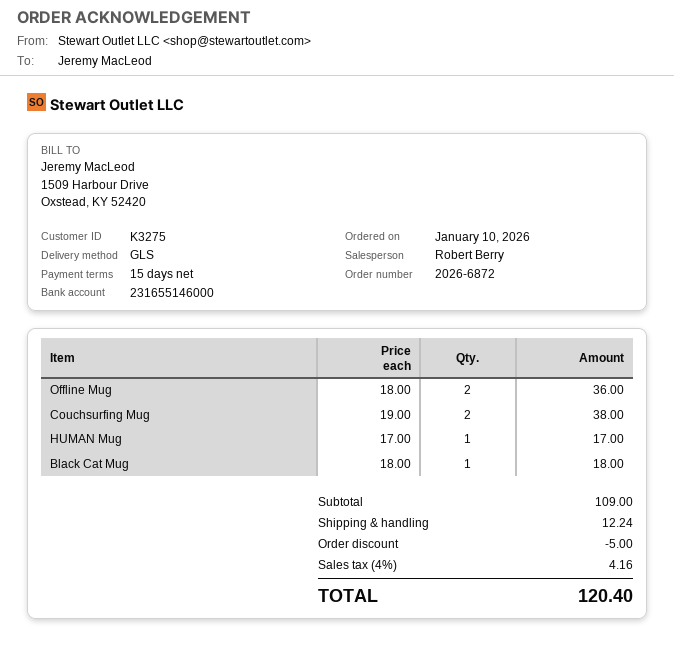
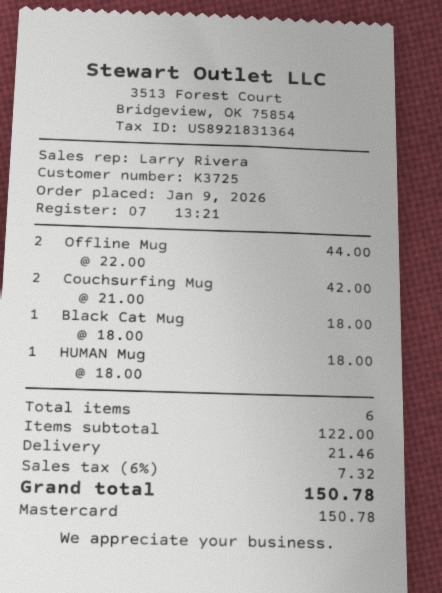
order date: 2026-01-10 -> 2026-01-09
customer number: K3275 -> K3725
sales rep: Robert Berry -> Larry Rivera
Offline Mug: 2 x 18.00 = 36.00 -> 2 x 22.00 = 44.00
Couchsurfing Mug: 2 x 19.00 = 38.00 -> 2 x 21.00 = 42.00
HUMAN Mug: 1 x 17.00 = 17.00 -> 1 x 18.00 = 18.00
subtotal: 109.00 -> 122.00
discount: 5.00 -> none
shipping: 12.24 -> 21.46
tax: 4% = 4.16 -> 6% = 7.32
total: 120.40 -> 150.78

